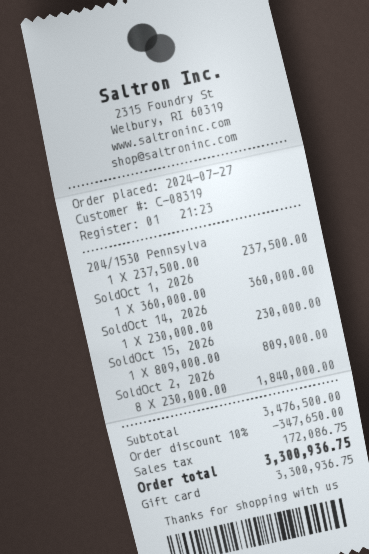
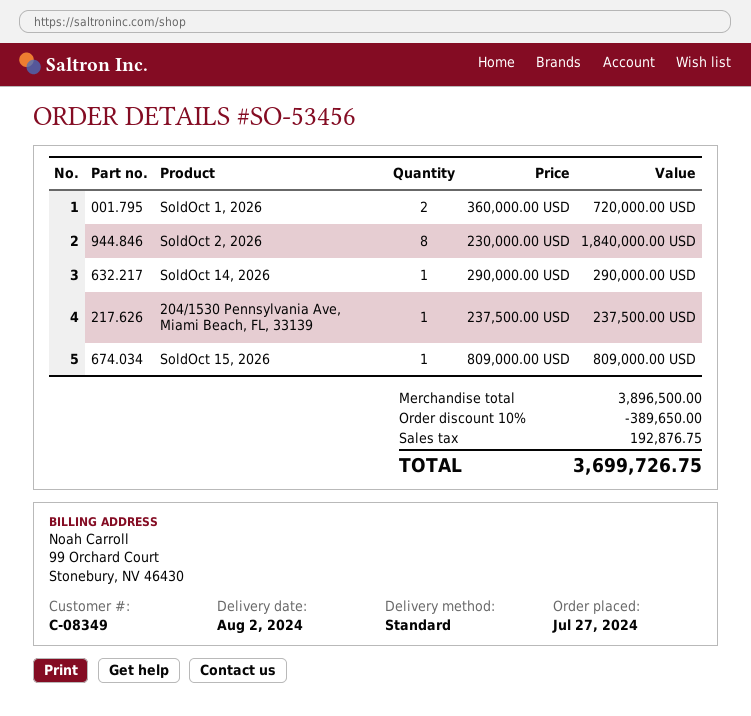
customer number: C-08319 -> C-08349
SoldOct 1, 2026: 1 x 360000.00 = 360000.00 -> 2 x 360000.00 = 720000.00
SoldOct 14, 2026: 1 x 230000.00 = 230000.00 -> 1 x 290000.00 = 290000.00
subtotal: 3476500.00 -> 3896500.00
discount: 10% = 347650.00 -> 10% = 389650.00
tax: 172086.75 -> 192876.75
total: 3300936.75 -> 3699726.75

